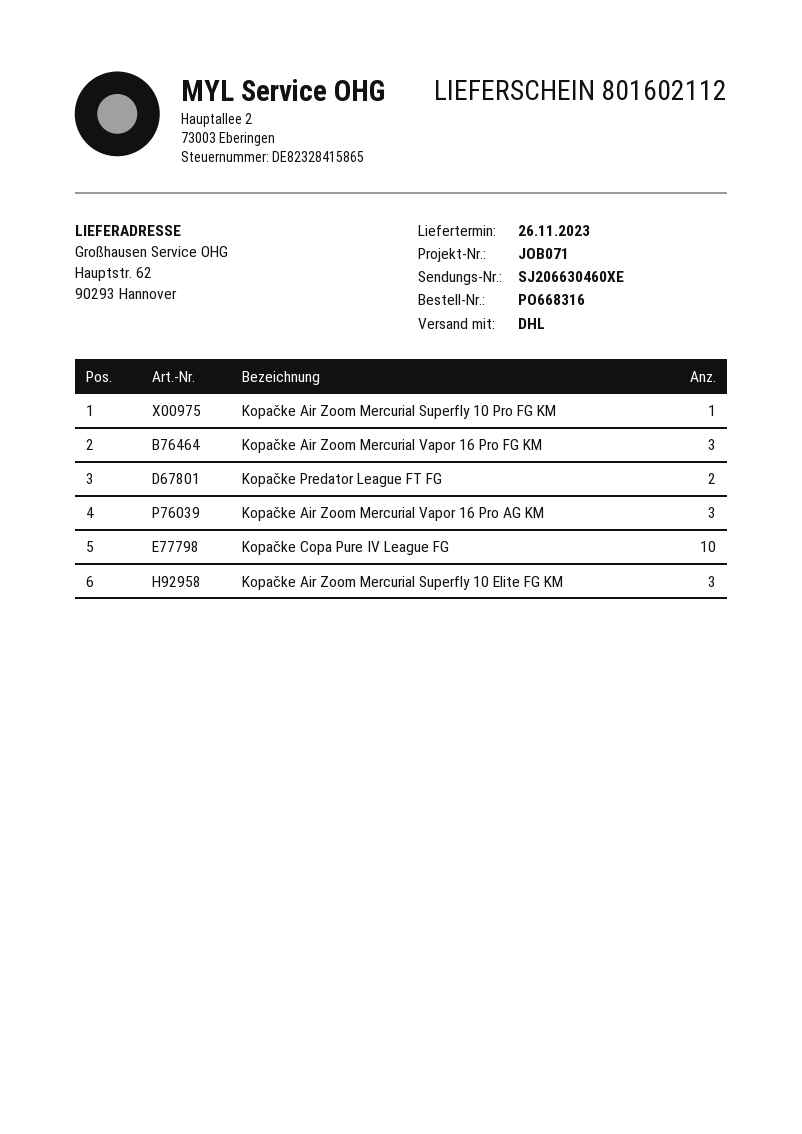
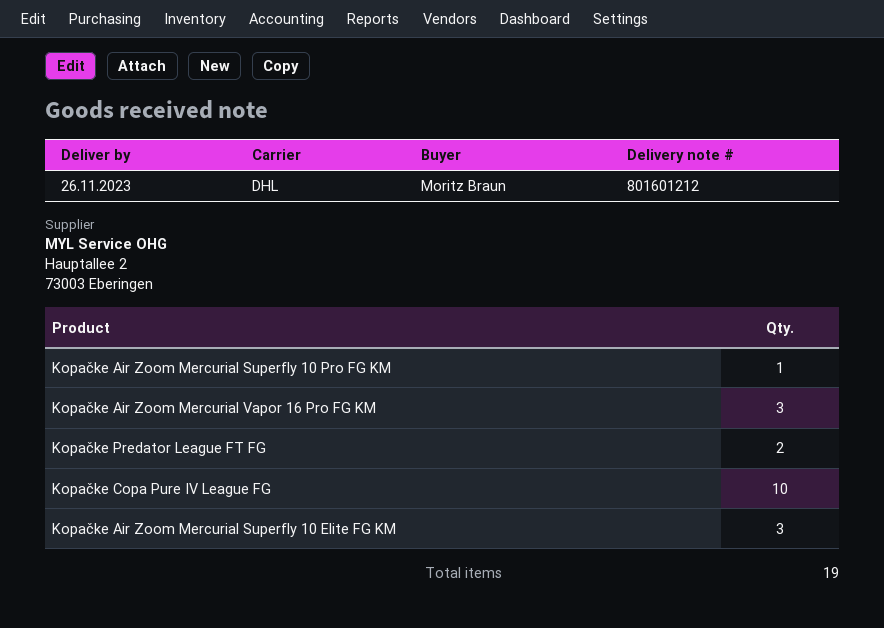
delivery note number: 801602112 -> 801601212
Kopačke Air Zoom Mercurial Vapor 16 Pro AG KM: 3 -> none

